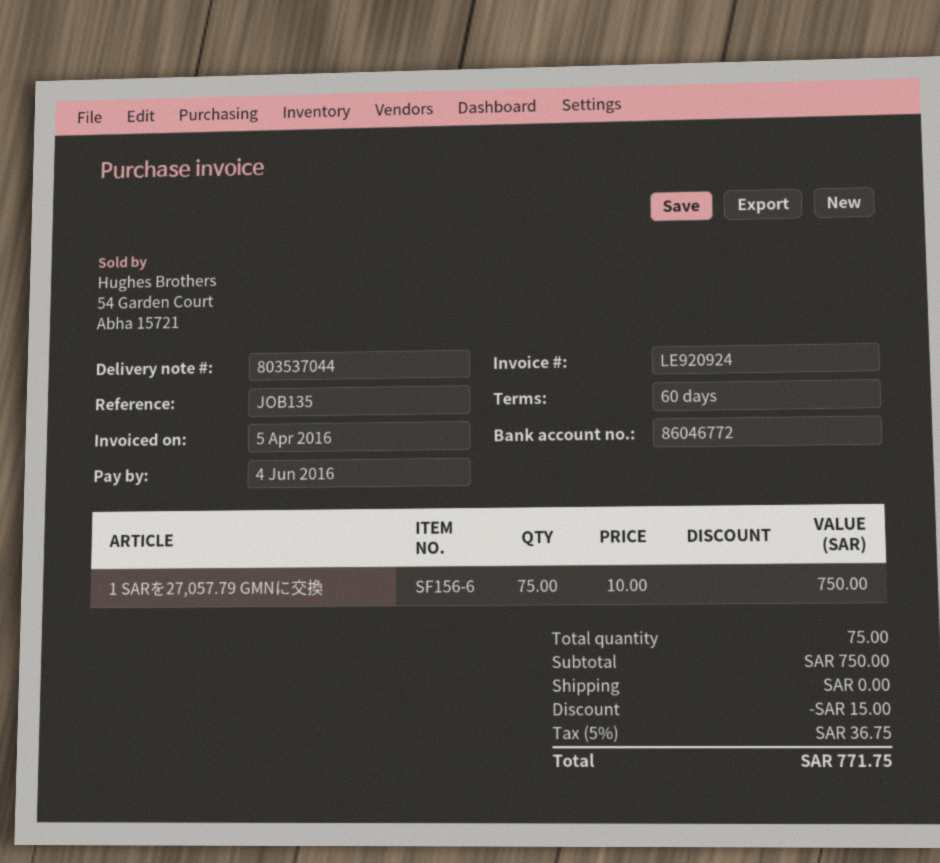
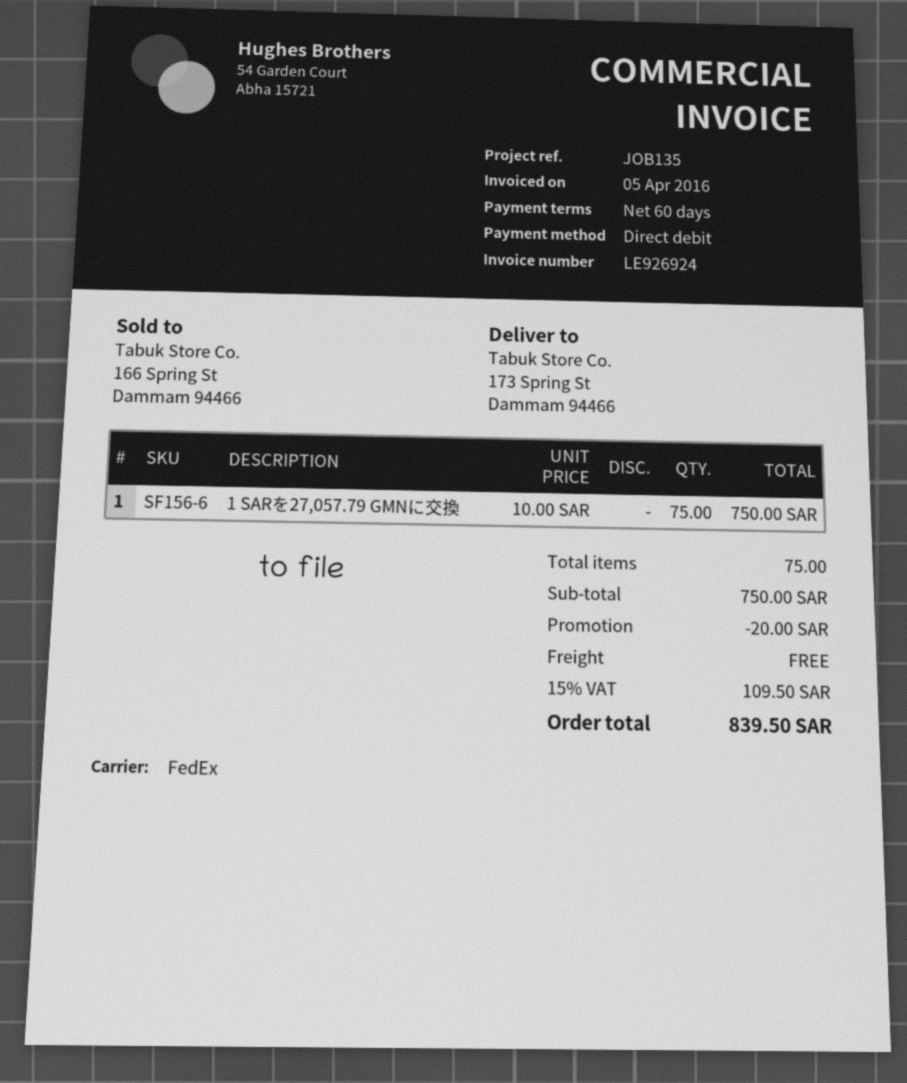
invoice number: LE920924 -> LE926924
discount: 15.00 -> 20.00
tax: 5% = 36.75 -> 15% = 109.50
total: 771.75 -> 839.50

